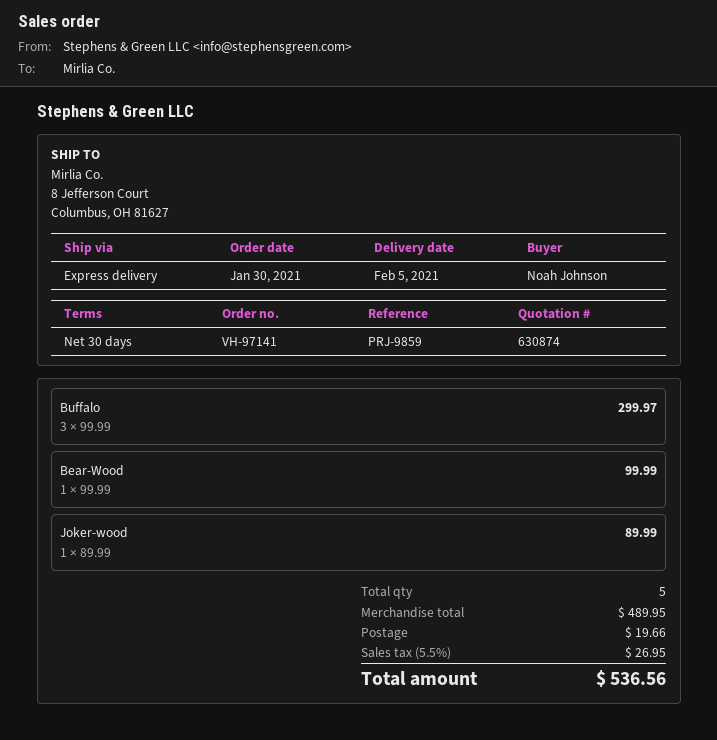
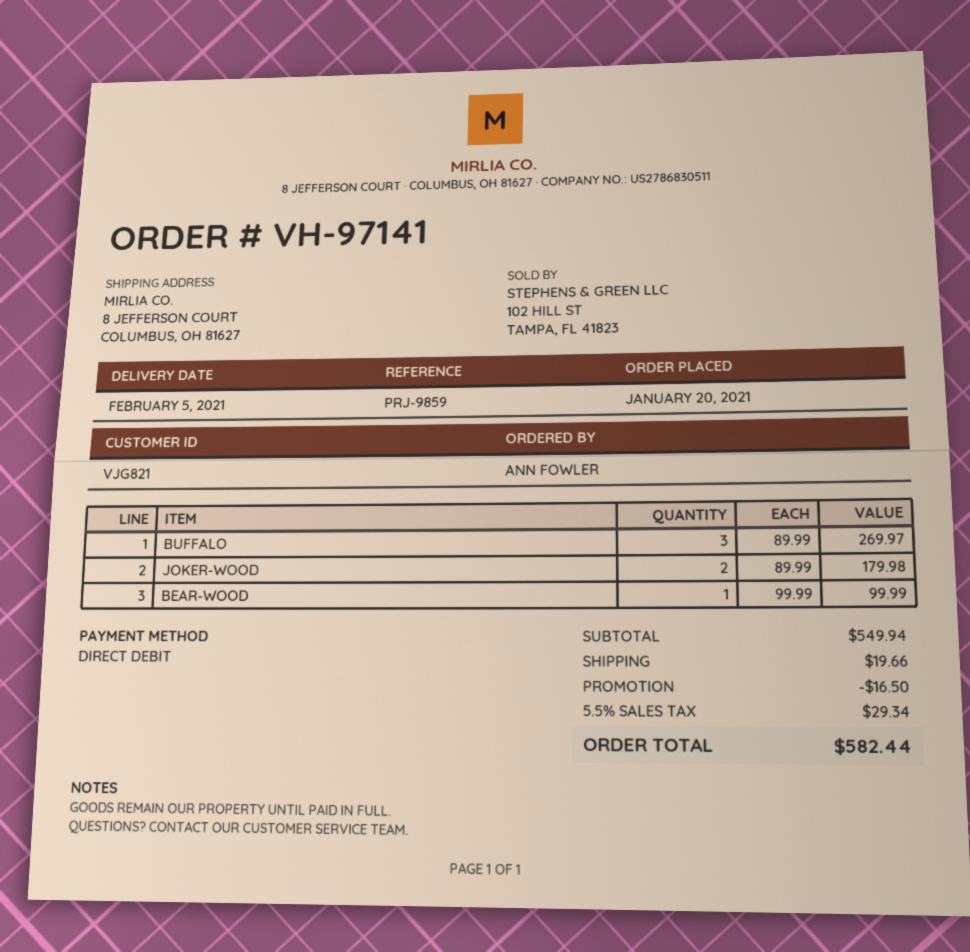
order date: 2021-01-30 -> 2021-01-20
ordered by: Noah Johnson -> ANN FOWLER
Buffalo: 3 x 99.99 = 299.97 -> 3 x 89.99 = 269.97
Joker-wood: 1 x 89.99 = 89.99 -> 2 x 89.99 = 179.98
subtotal: 489.95 -> 549.94
discount: none -> 16.50
tax: 5.5% = 26.95 -> 5.5% = 29.34
total: 536.56 -> 582.44

